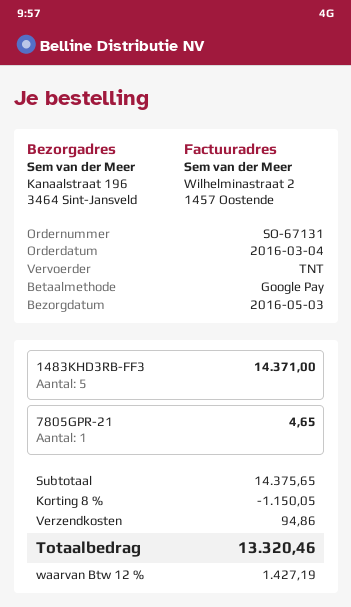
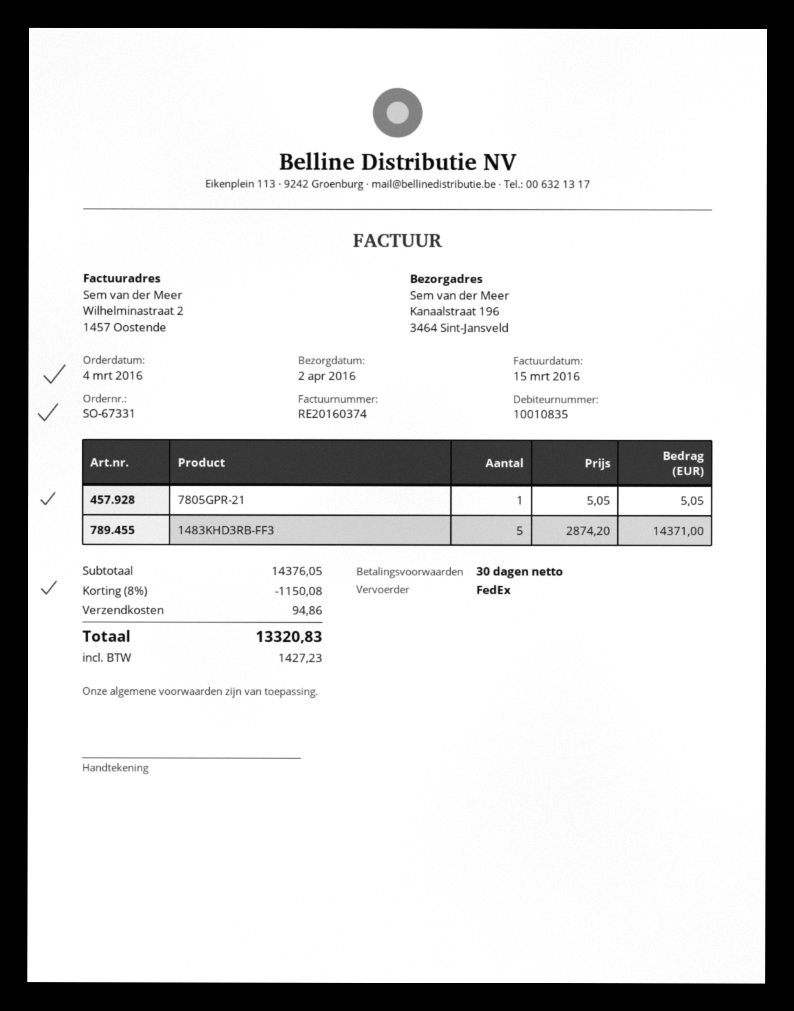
order number: SO-67131 -> SO-67331
delivery date: 2016-05-03 -> 2016-04-02
shipping method: TNT -> FedEx
7805GPR-21: 1 for 4.65 -> 1 for 5.05
subtotal: 14375.65 -> 14376.05
discount: 8% = 1150.05 -> 8% = 1150.08
tax: 1427.19 -> 1427.23
total: 13320.46 -> 13320.83

